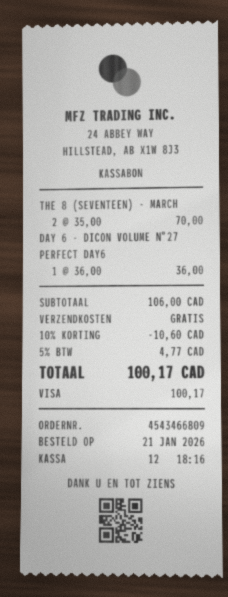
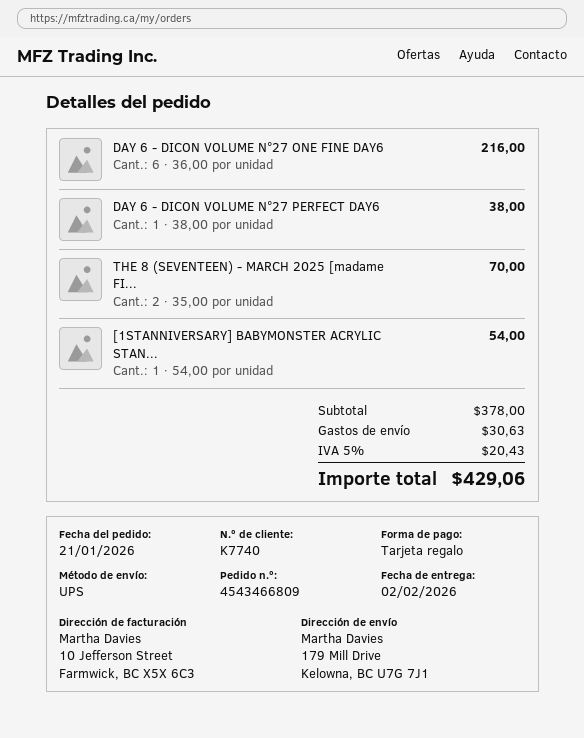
payment method: Visa -> gift card
DAY 6 - DICON VOLUME N°27 PERFECT DAY6: 1 x 36.00 = 36.00 -> 1 x 38.00 = 38.00
DAY 6 - DICON VOLUME N°27 ONE FINE DAY6: none -> 6 x 36.00 = 216.00
[1STANNIVERSARY] BABYMONSTER ACRYLIC STAN...: none -> 1 x 54.00 = 54.00
subtotal: 106.00 -> 378.00
discount: 10% = 10.60 -> none
shipping: 0.00 -> 30.63
tax: 5% = 4.77 -> 5% = 20.43
total: 100.17 -> 429.06

